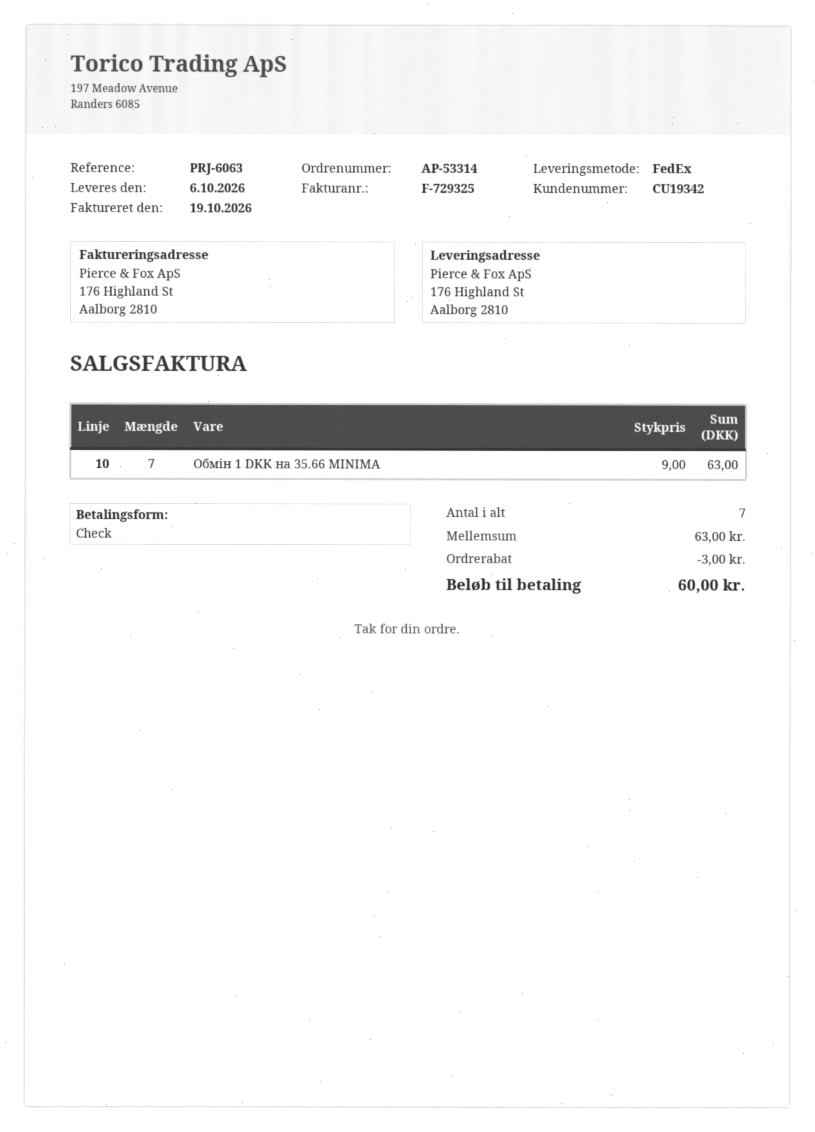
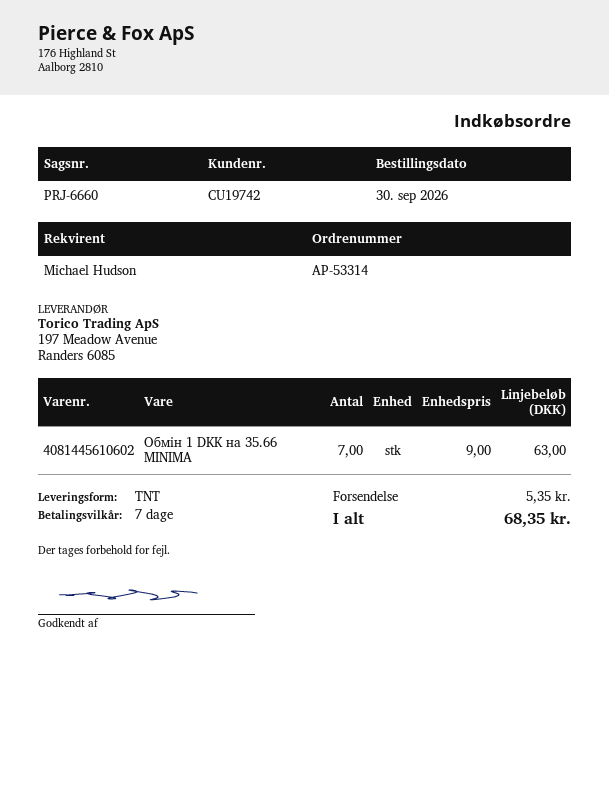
customer number: CU19342 -> CU19742
reference: PRJ-6063 -> PRJ-6660
shipping method: FedEx -> TNT
discount: 3.00 -> none
shipping: none -> 5.35
total: 60.00 -> 68.35

